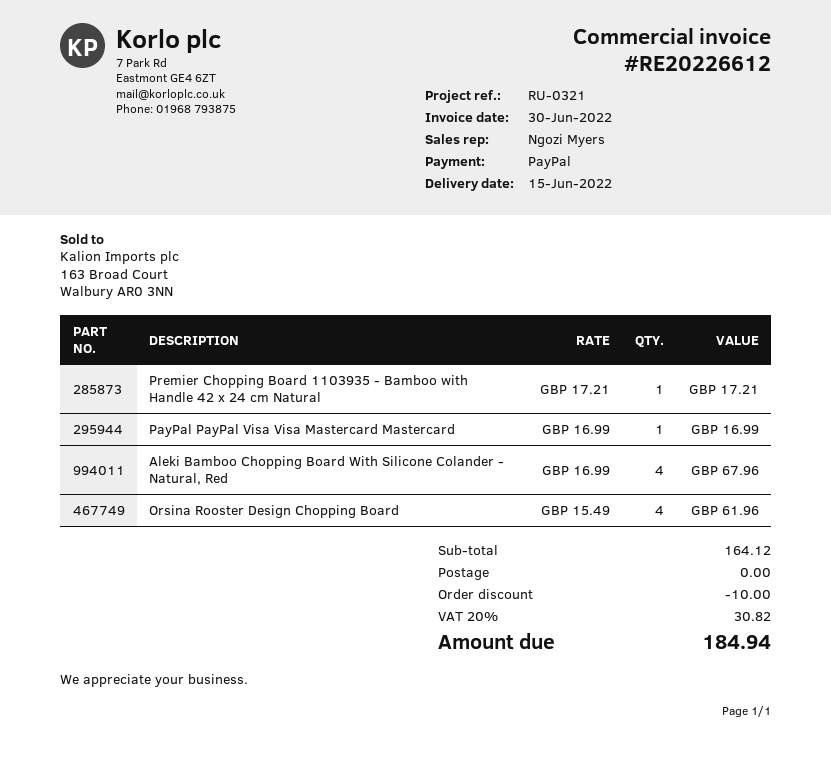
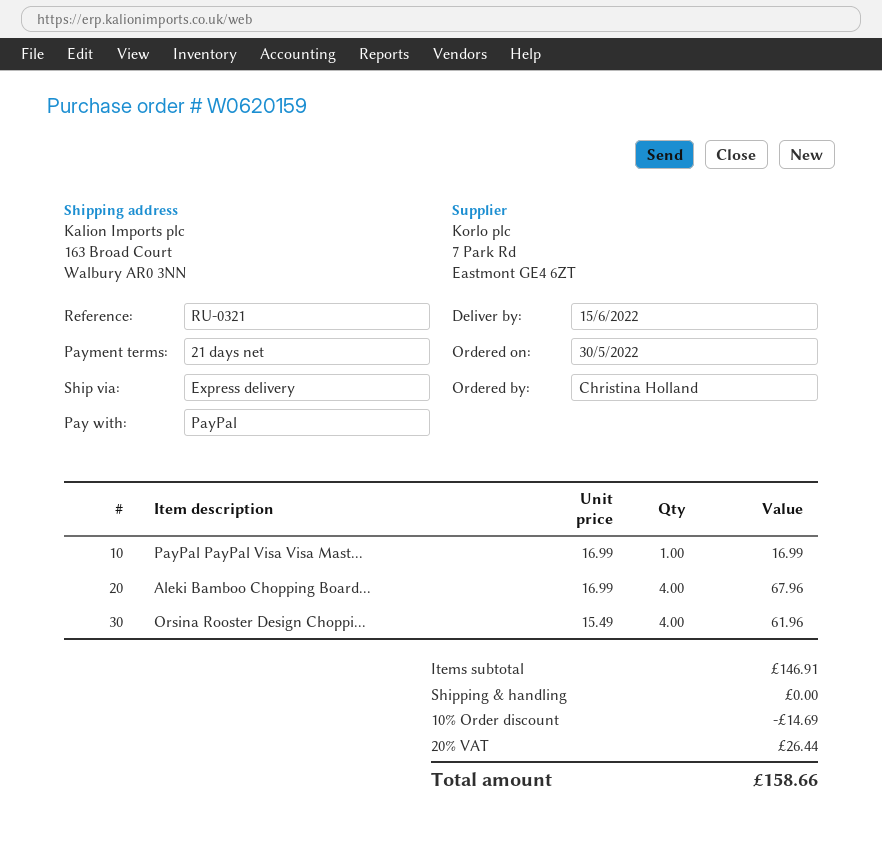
Premier Chopping Board 1103935 - Bamboo with Handle 42 x 24 cm Natural: 1 x 17.21 = 17.21 -> none
subtotal: 164.12 -> 146.91
discount: 10.00 -> 14.69
tax: 20% = 30.82 -> 20% = 26.44
total: 184.94 -> 158.66

